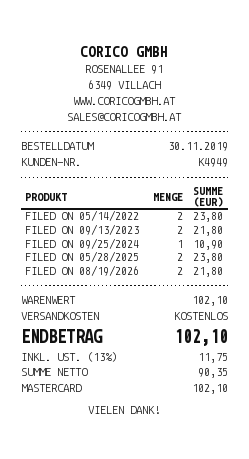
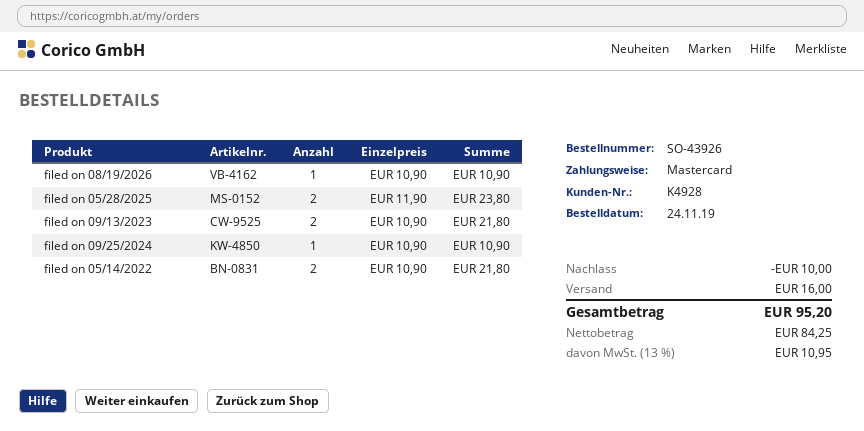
order date: 2019-11-30 -> 2019-11-24
customer number: K4949 -> K4928
FILED ON 05/14/2022: 2 for 23.80 -> 2 for 21.80
FILED ON 08/19/2026: 2 for 21.80 -> 1 for 10.90
discount: none -> 10.00
shipping: 0.00 -> 16.00
net: 90.35 -> 84.25
tax: 13% = 11.75 -> 13% = 10.95
total: 102.10 -> 95.20

